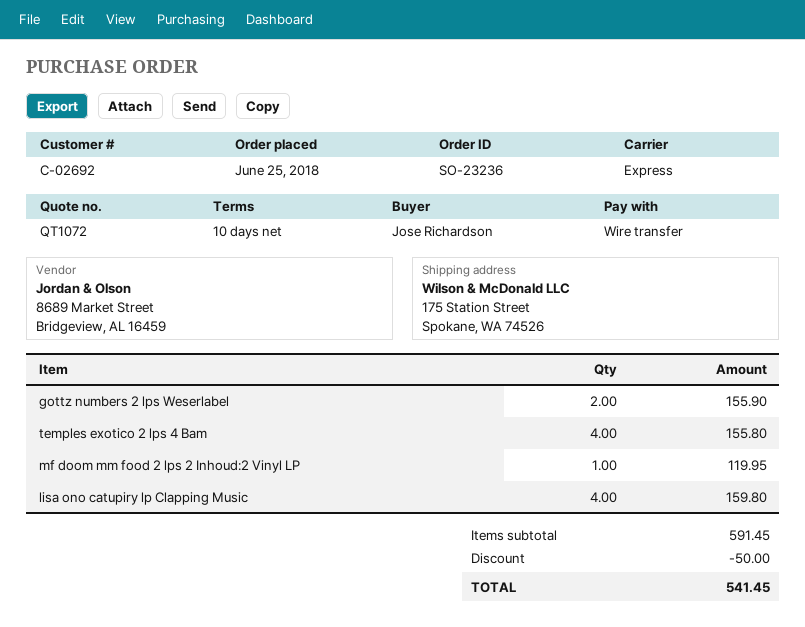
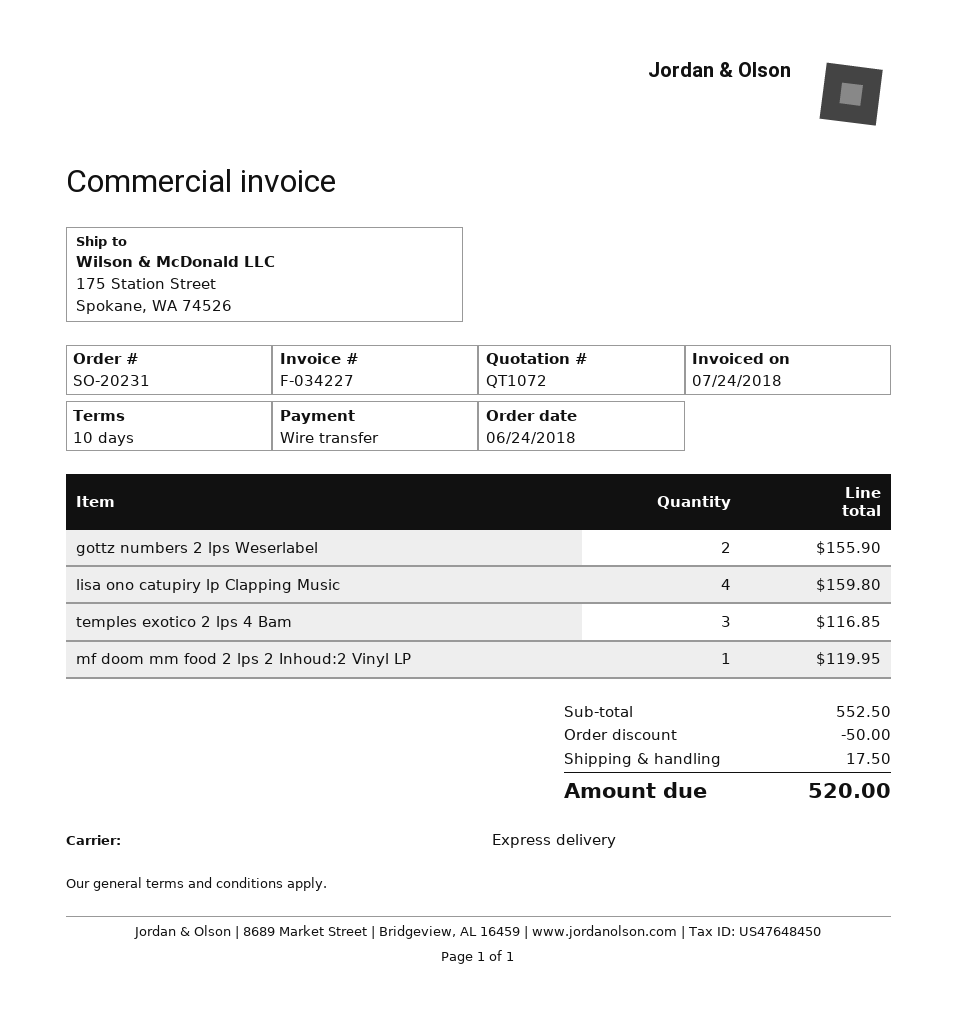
order number: SO-23236 -> SO-20231
order date: 2018-06-25 -> 2018-06-24
temples exotico 2 lps 4 Bam: 4 for 155.80 -> 3 for 116.85
subtotal: 591.45 -> 552.50
shipping: none -> 17.50
total: 541.45 -> 520.00

